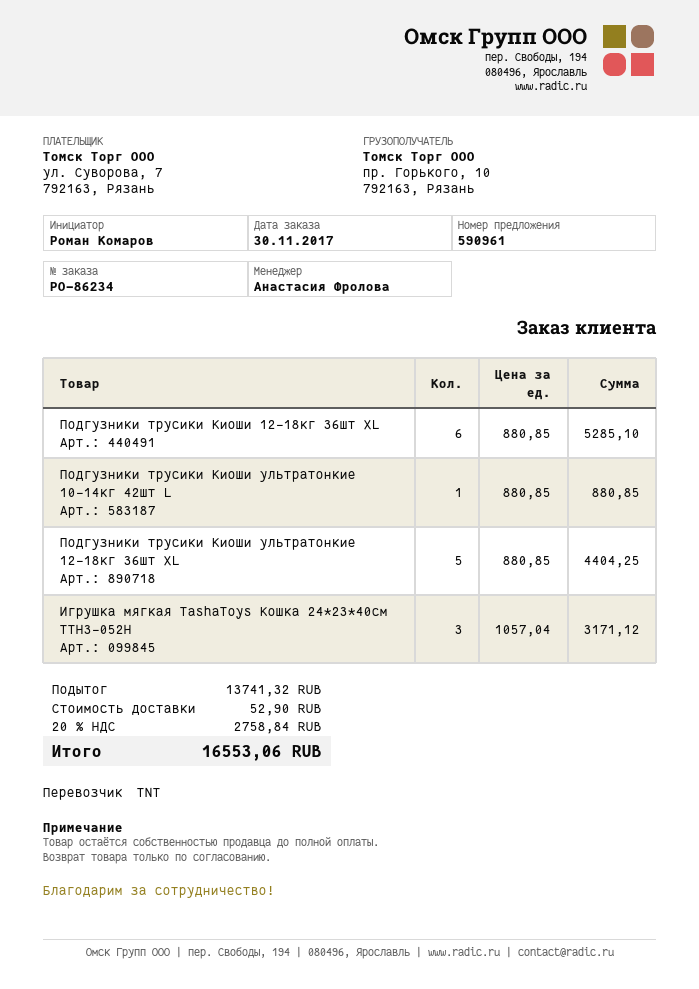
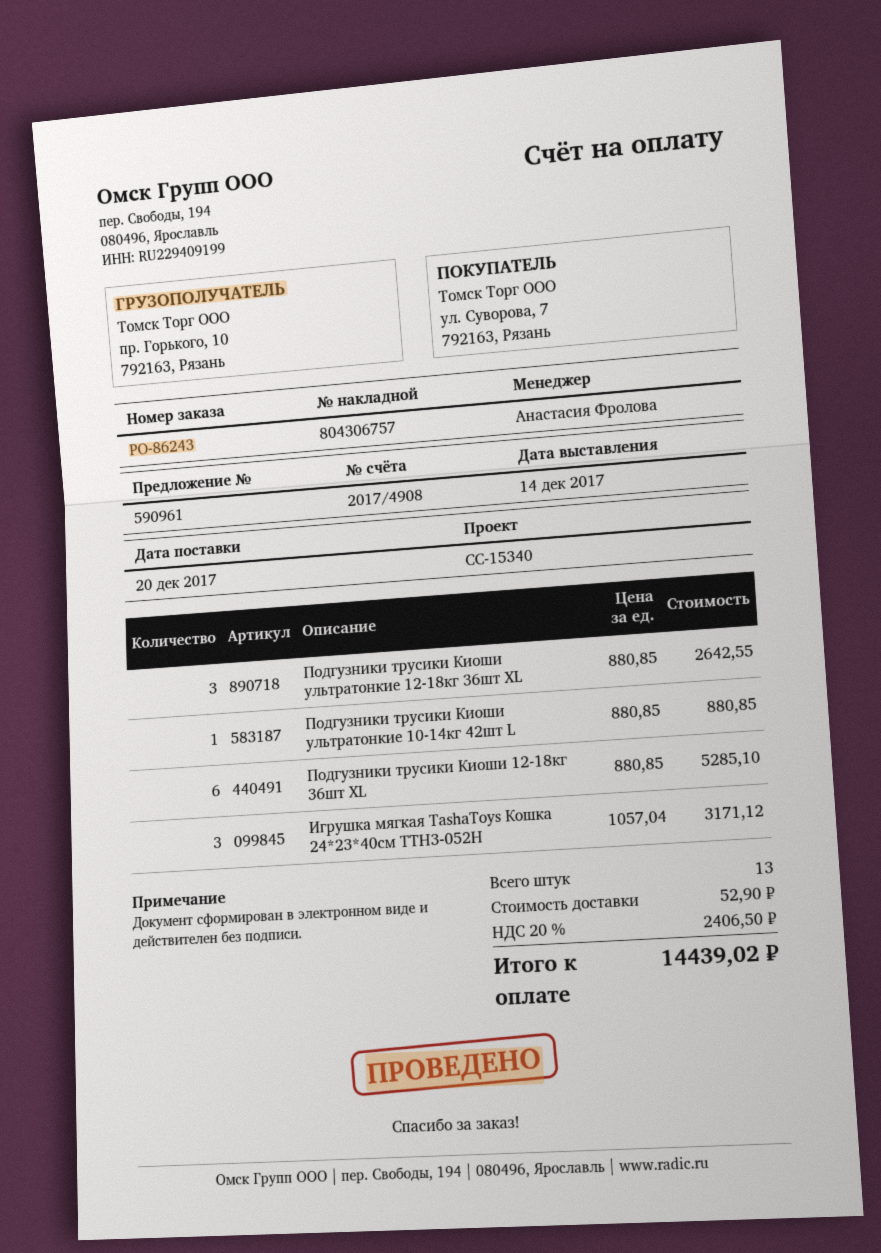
order number: PO-86234 -> PO-86243
Подгузники трусики Киоши ультратонкие 12-18кг 36шт XL: 5 x 880.85 = 4404.25 -> 3 x 880.85 = 2642.55
tax: 20% = 2758.84 -> 20% = 2406.50
total: 16553.06 -> 14439.02

